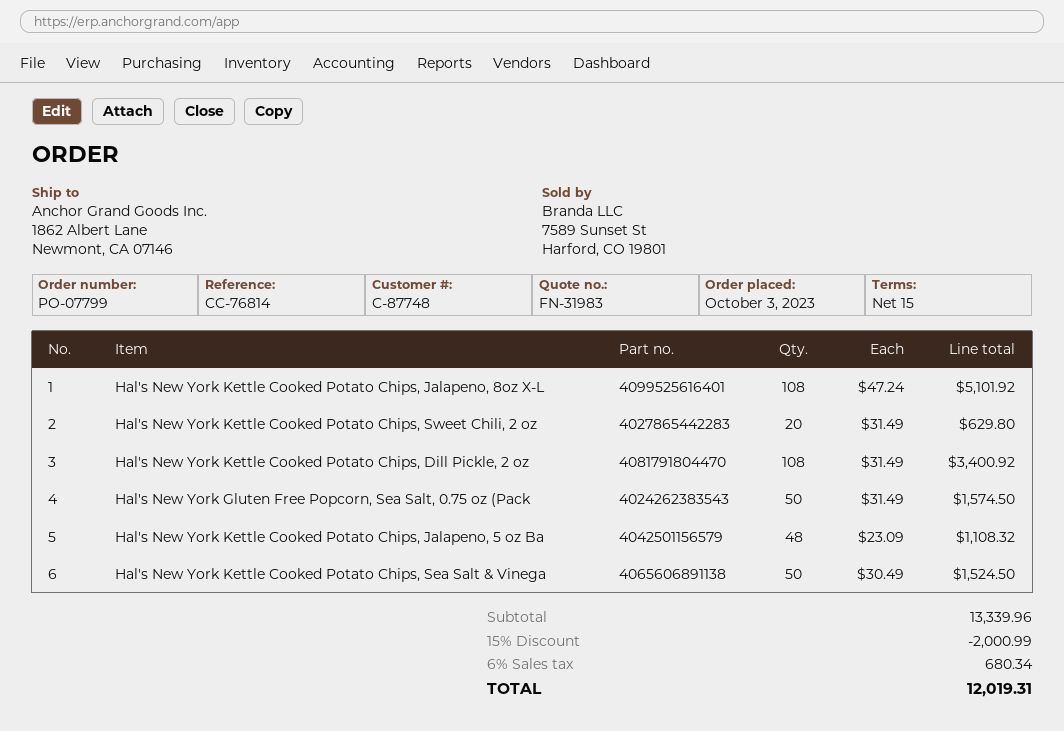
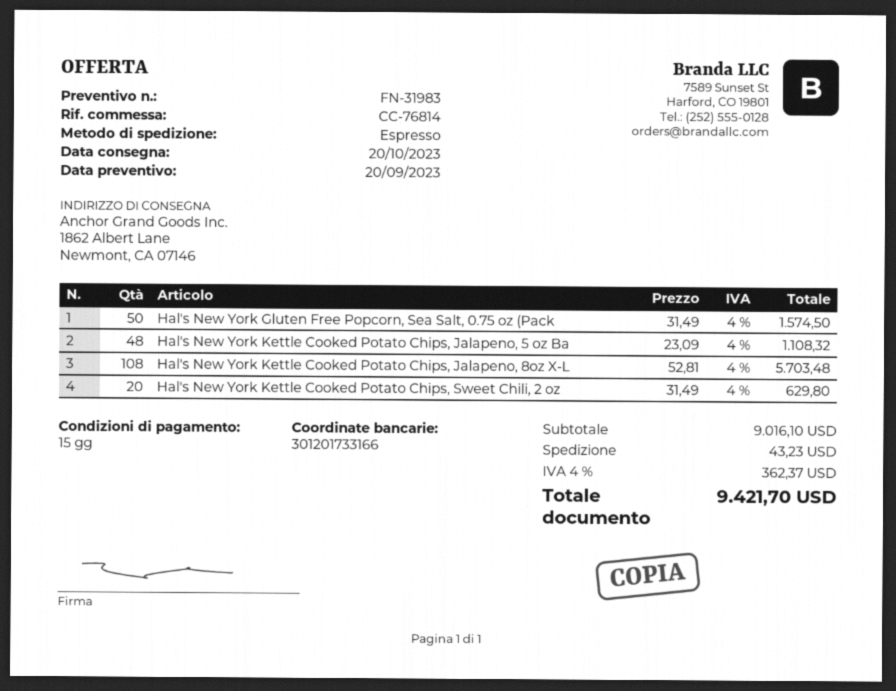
Hal's New York Kettle Cooked Potato Chips, Jalapeno, 8oz X-L: 108 x 47.24 = 5101.92 -> 108 x 52.81 = 5703.48
Hal's New York Kettle Cooked Potato Chips, Dill Pickle, 2 oz: 108 x 31.49 = 3400.92 -> none
Hal's New York Kettle Cooked Potato Chips, Sea Salt & Vinega: 50 x 30.49 = 1524.50 -> none
subtotal: 13339.96 -> 9016.10
discount: 15% = 2000.99 -> none
shipping: none -> 43.23
tax: 6% = 680.34 -> 4% = 362.37
total: 12019.31 -> 9421.70

